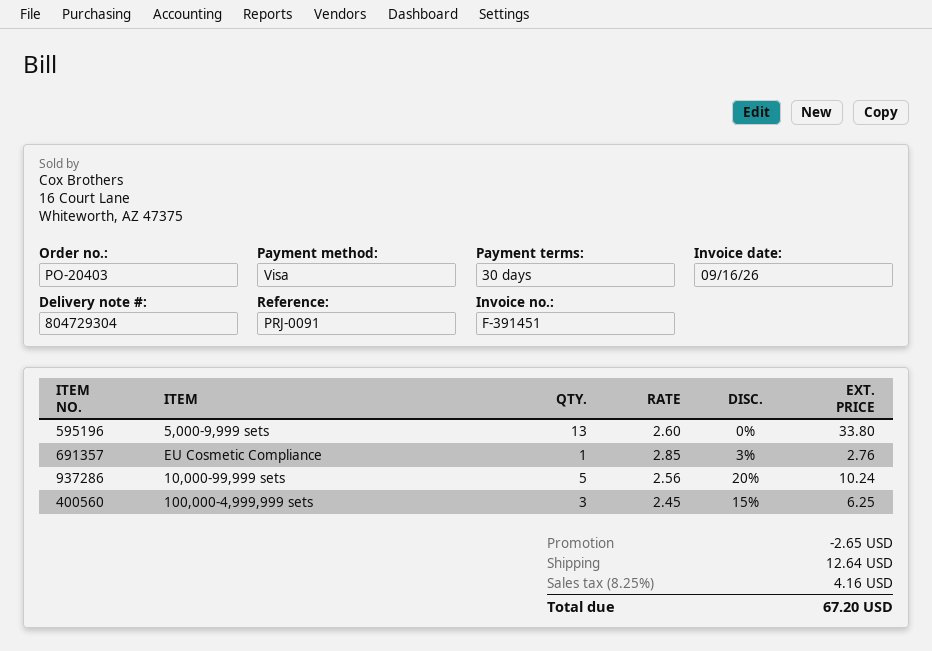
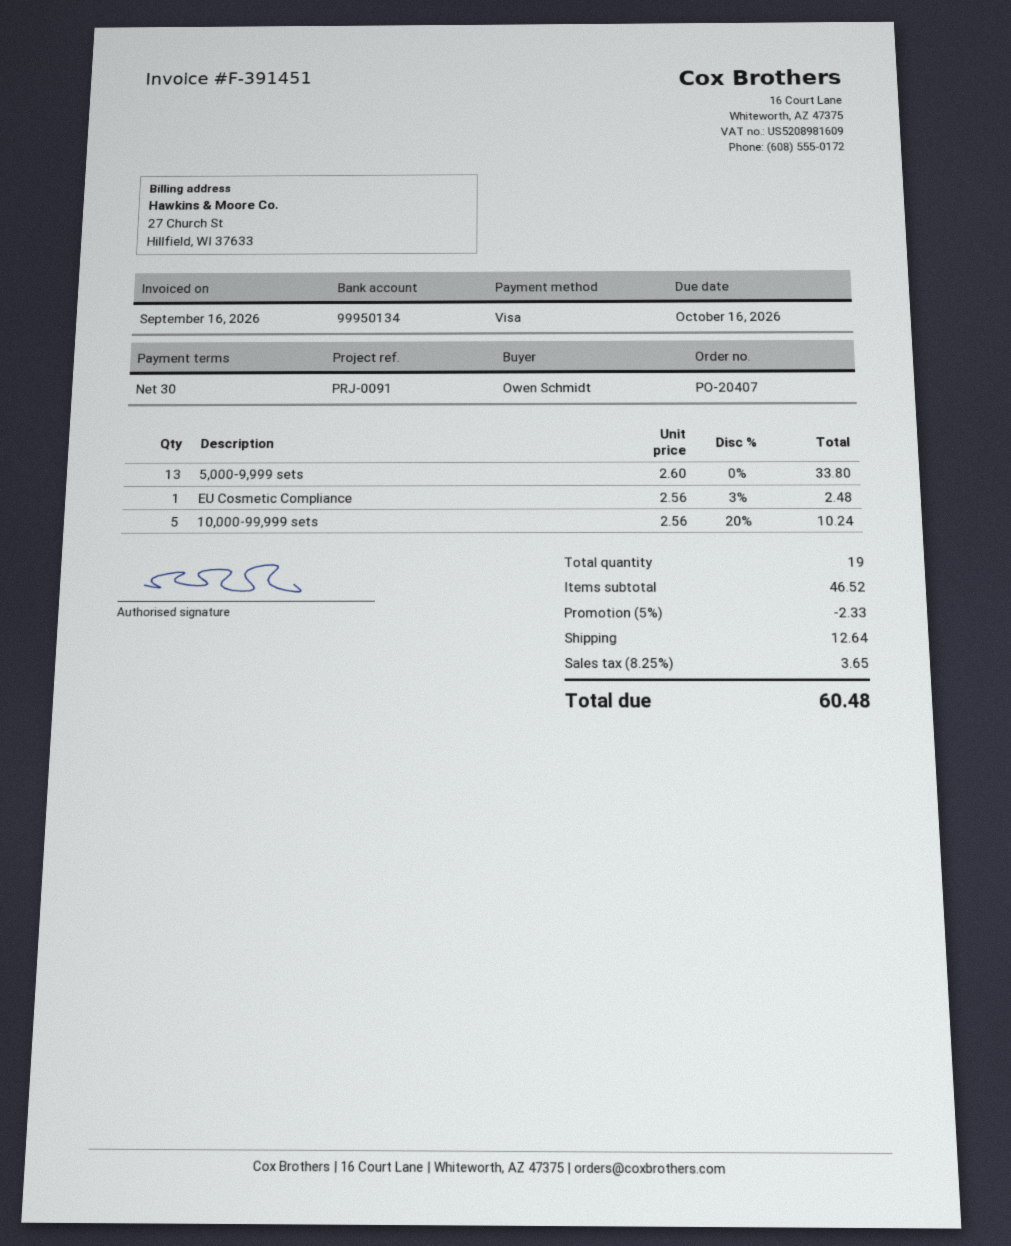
order number: PO-20403 -> PO-20407
EU Cosmetic Compliance: 1 x 2.85 - 3% = 2.76 -> 1 x 2.56 - 3% = 2.48
100,000-4,999,999 sets: 3 x 2.45 - 15% = 6.25 -> none
discount: 2.65 -> 2.33
tax: 8.25% = 4.16 -> 8.25% = 3.65
total: 67.20 -> 60.48

